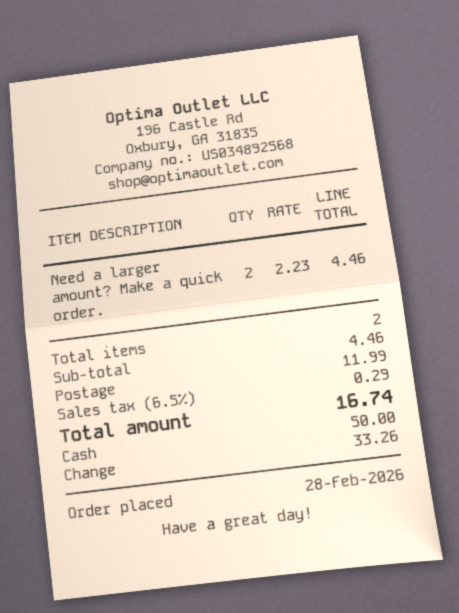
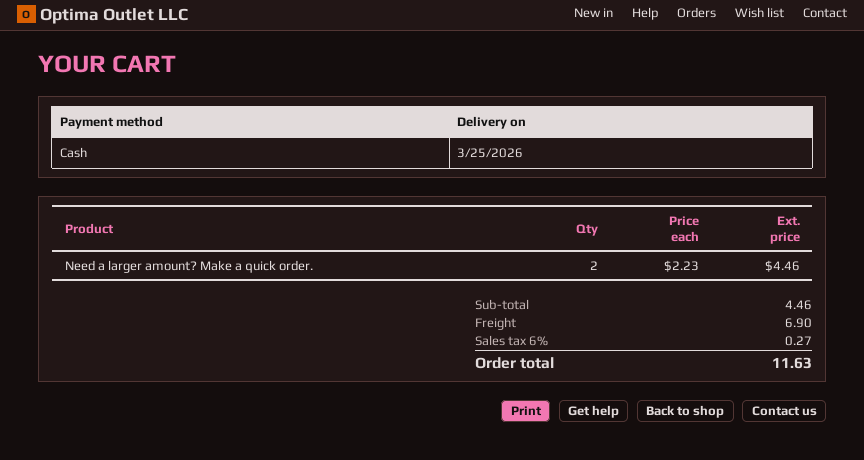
shipping: 11.99 -> 6.90
tax: 6.5% = 0.29 -> 6% = 0.27
total: 16.74 -> 11.63

